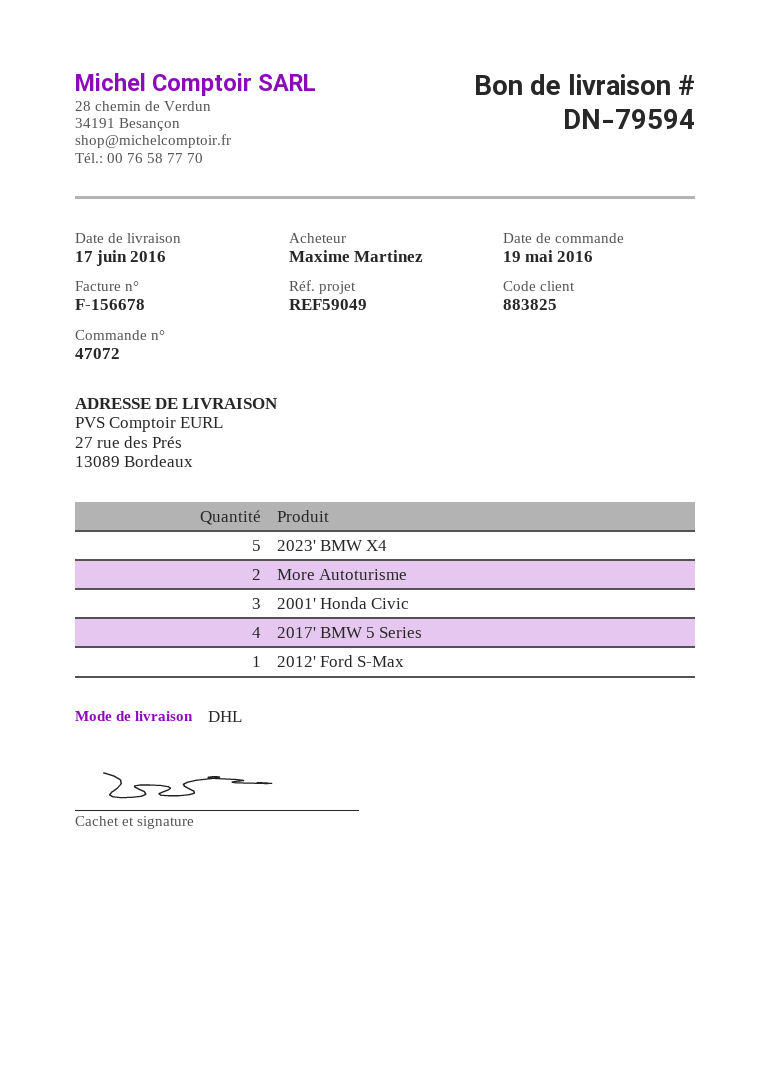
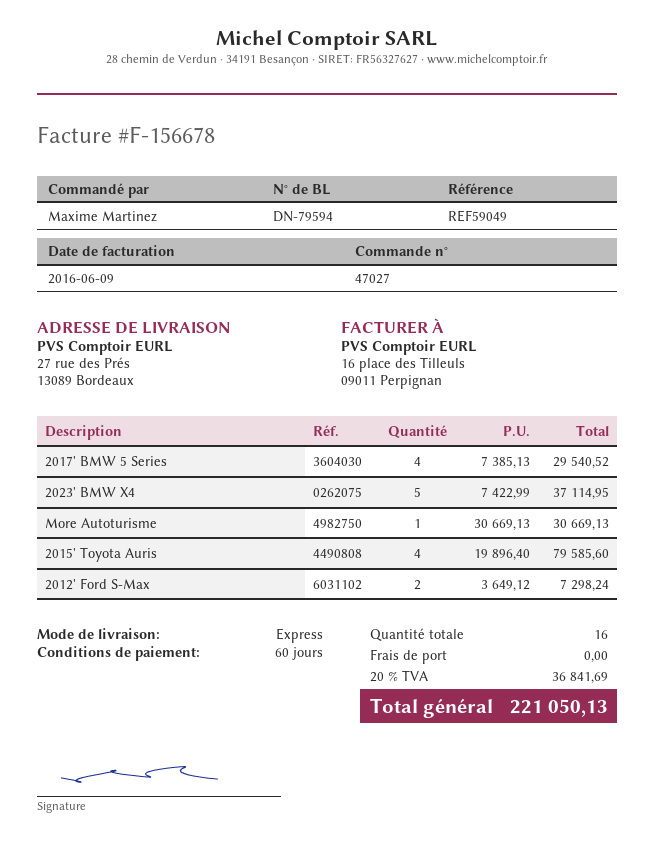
order number: 47072 -> 47027
shipping method: DHL -> express
More Autoturisme: 2 -> 1
2001' Honda Civic: 3 -> none
2012' Ford S-Max: 1 -> 2
2015' Toyota Auris: none -> 4

